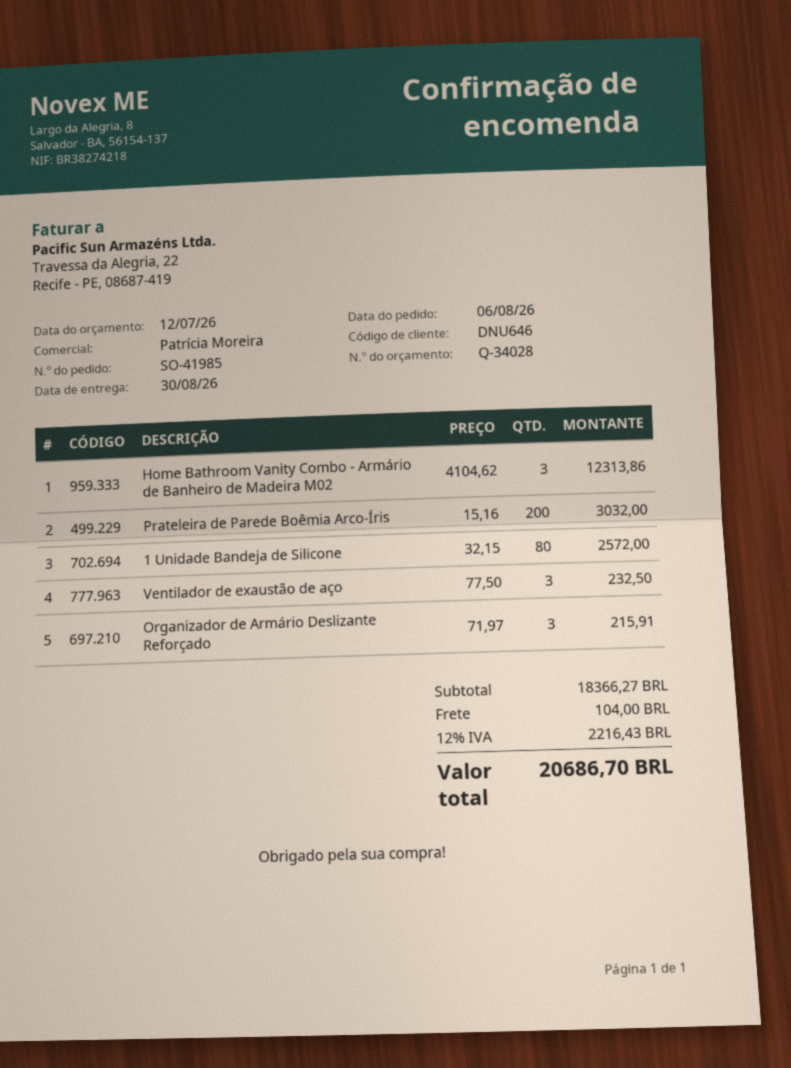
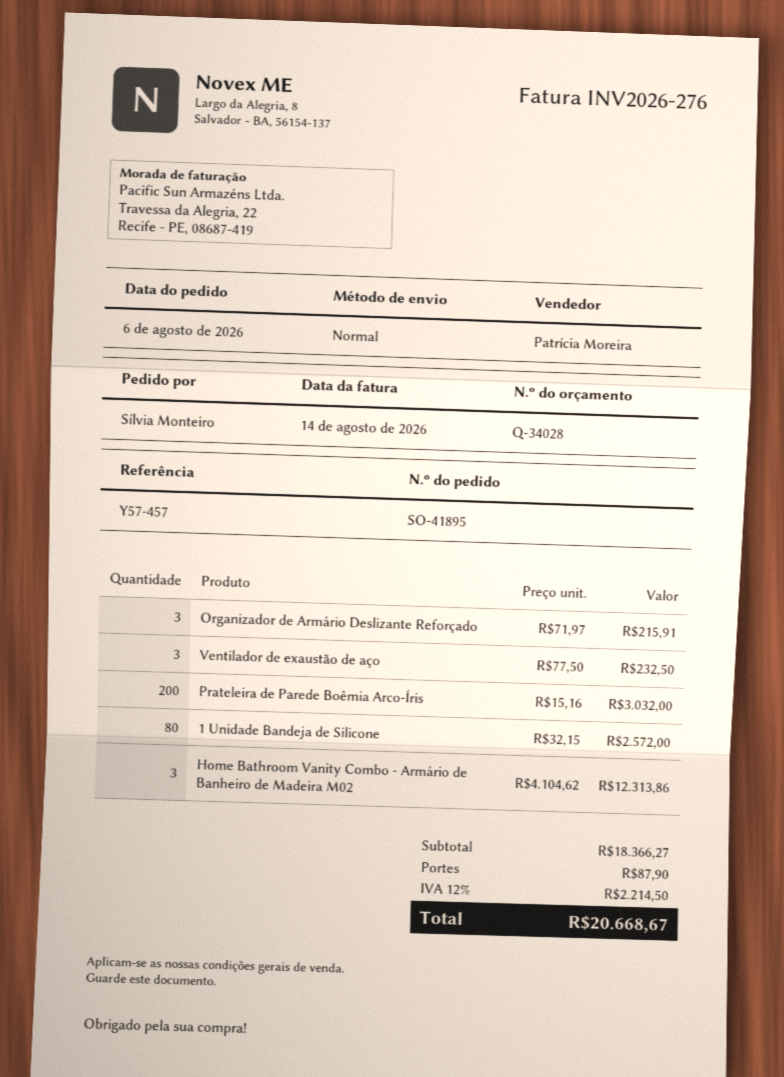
order number: SO-41985 -> SO-41895
shipping: 104.00 -> 87.90
tax: 12% = 2216.43 -> 12% = 2214.50
total: 20686.70 -> 20668.67

